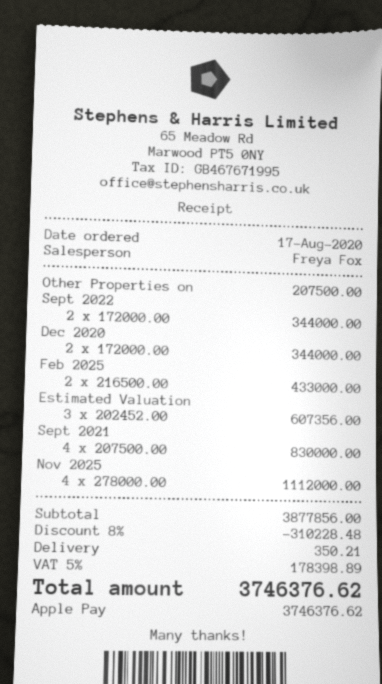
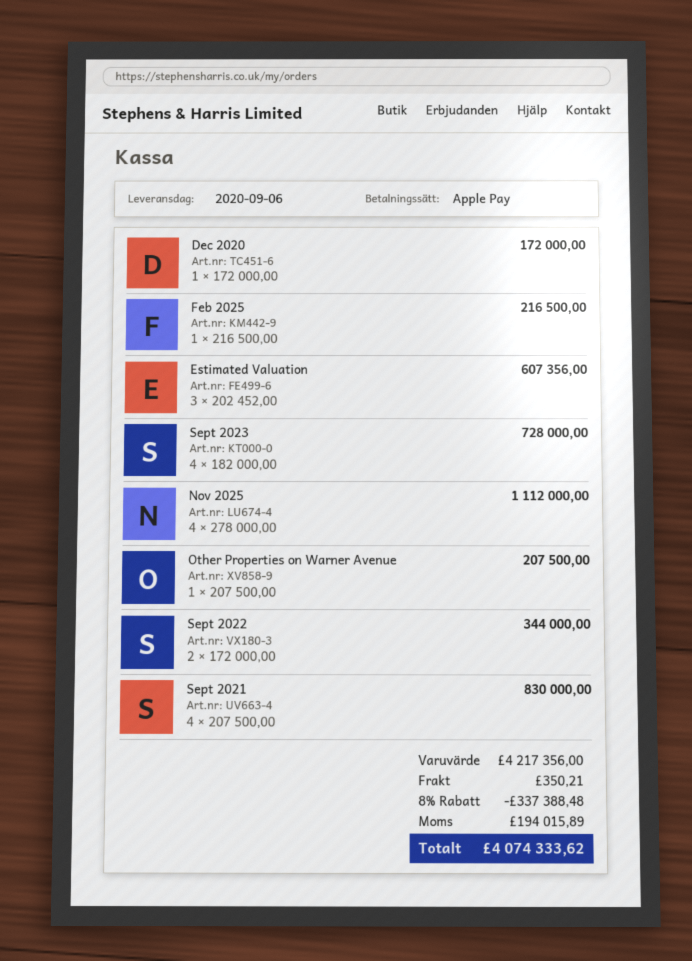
Dec 2020: 2 x 172000.00 = 344000.00 -> 1 x 172000.00 = 172000.00
Feb 2025: 2 x 216500.00 = 433000.00 -> 1 x 216500.00 = 216500.00
Sept 2023: none -> 4 x 182000.00 = 728000.00
subtotal: 3877856.00 -> 4217356.00
discount: 8% = 310228.48 -> 8% = 337388.48
tax: 178398.89 -> 194015.89
total: 3746376.62 -> 4074333.62

